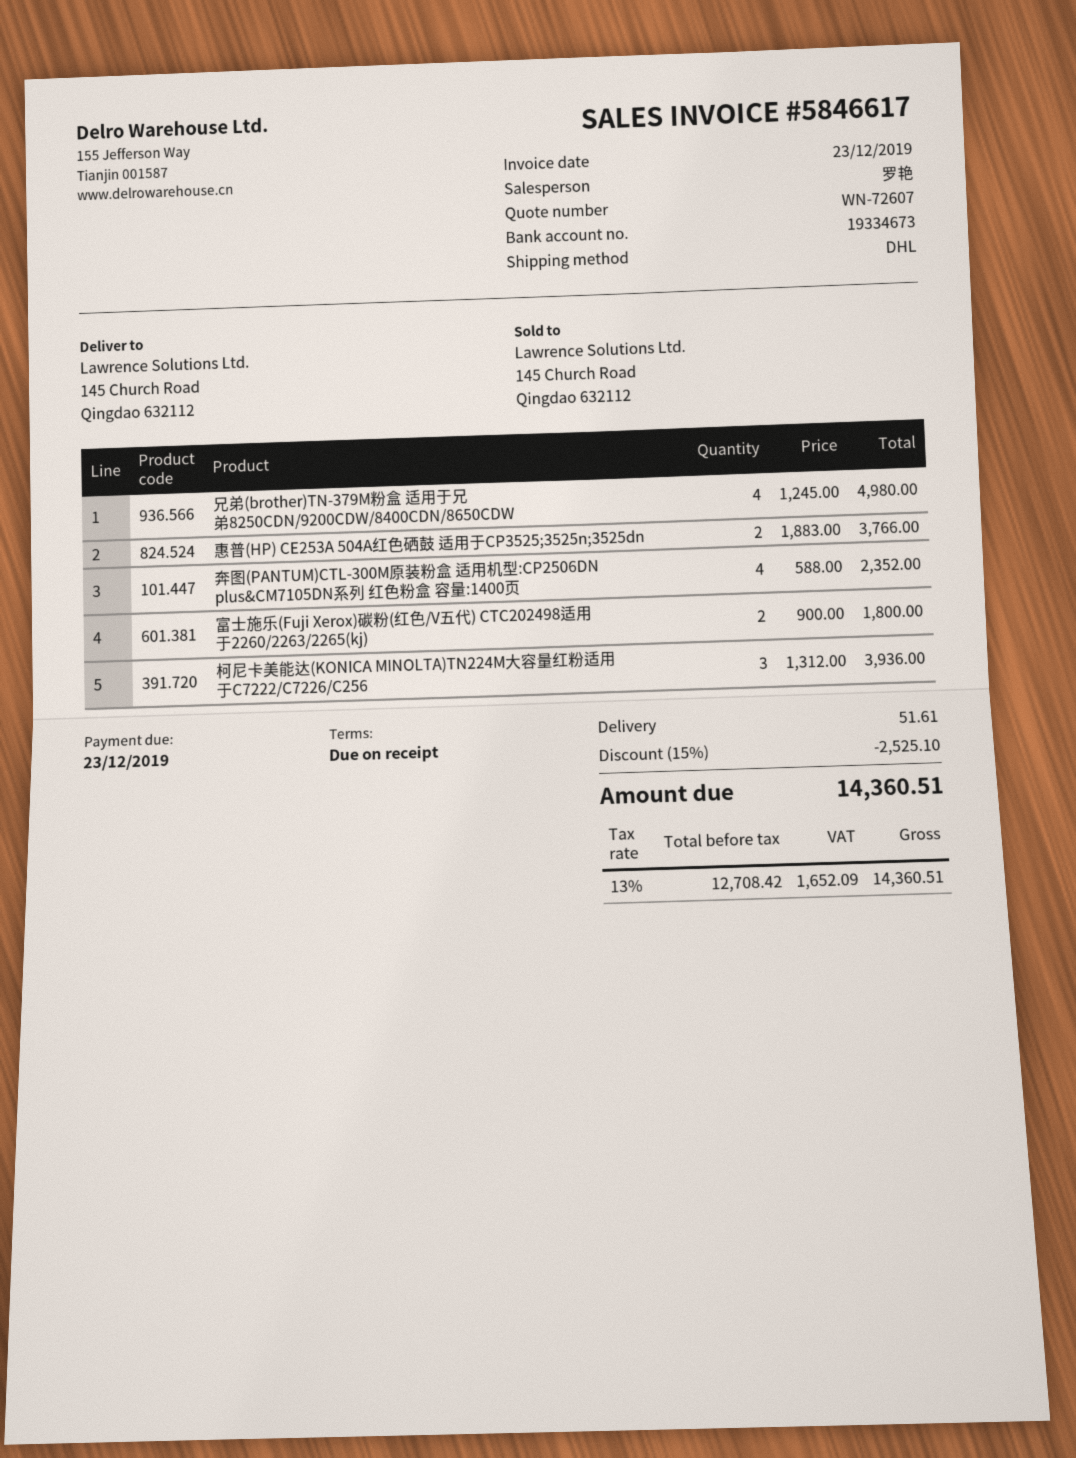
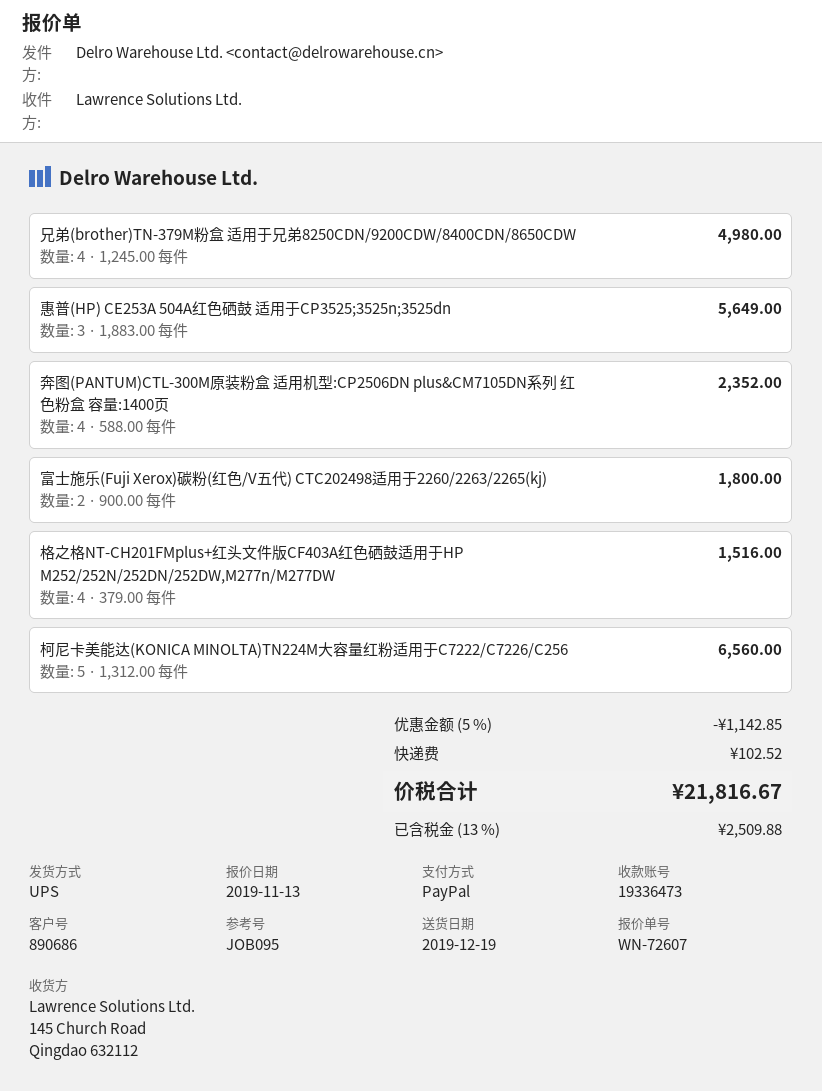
bank account: 19334673 -> 19336473
shipping method: DHL -> UPS
惠普(HP) CE253A 504A红色硒鼓 适用于CP3525;3525n;3525dn: 2 x 1883.00 = 3766.00 -> 3 x 1883.00 = 5649.00
柯尼卡美能达(KONICA MINOLTA)TN224M大容量红粉适用于C7222/C7226/C256: 3 x 1312.00 = 3936.00 -> 5 x 1312.00 = 6560.00
格之格NT-CH201FMplus+红头文件版CF403A红色硒鼓适用于HP M252/252N/252DN/252DW,M277n/M277DW: none -> 4 x 379.00 = 1516.00
discount: 15% = 2525.10 -> 5% = 1142.85
shipping: 51.61 -> 102.52
tax: 13% = 1652.09 -> 13% = 2509.88
total: 14360.51 -> 21816.67

